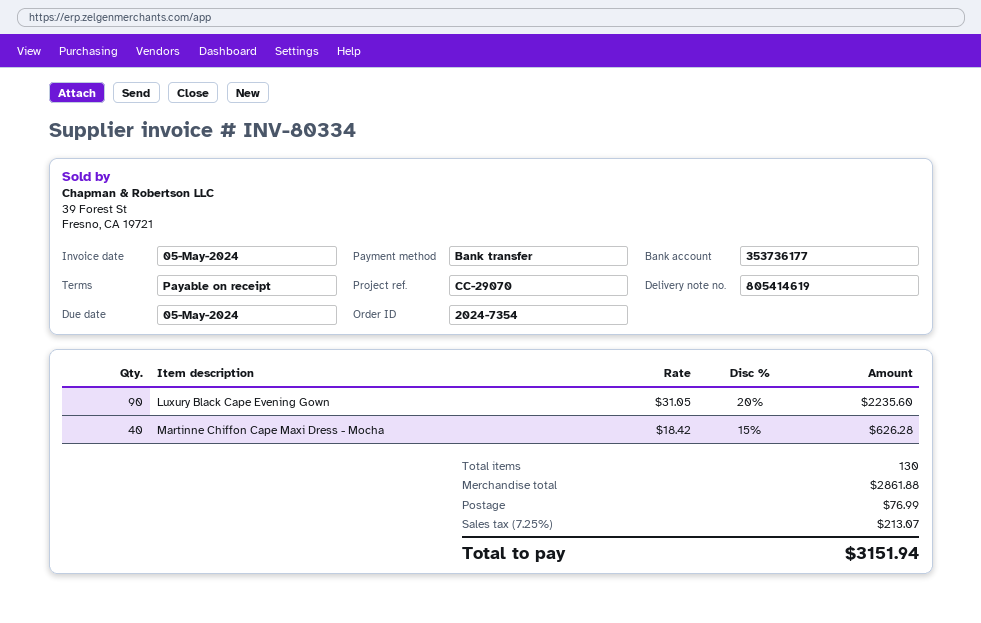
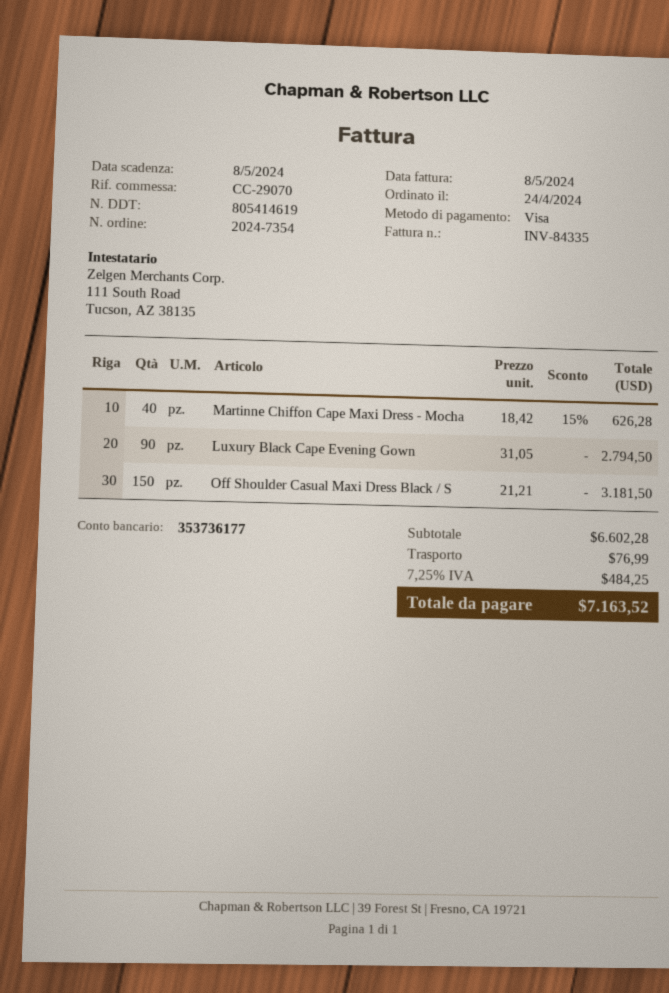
invoice number: INV-80334 -> INV-84335
invoice date: 2024-05-05 -> 2024-05-08
due date: 2024-05-05 -> 2024-05-08
payment method: bank transfer -> Visa
Luxury Black Cape Evening Gown: 90 x 31.05 - 20% = 2235.60 -> 90 x 31.05 = 2794.50
Off Shoulder Casual Maxi Dress Black / S: none -> 150 x 21.21 = 3181.50
subtotal: 2861.88 -> 6602.28
tax: 7.25% = 213.07 -> 7.25% = 484.25
total: 3151.94 -> 7163.52

